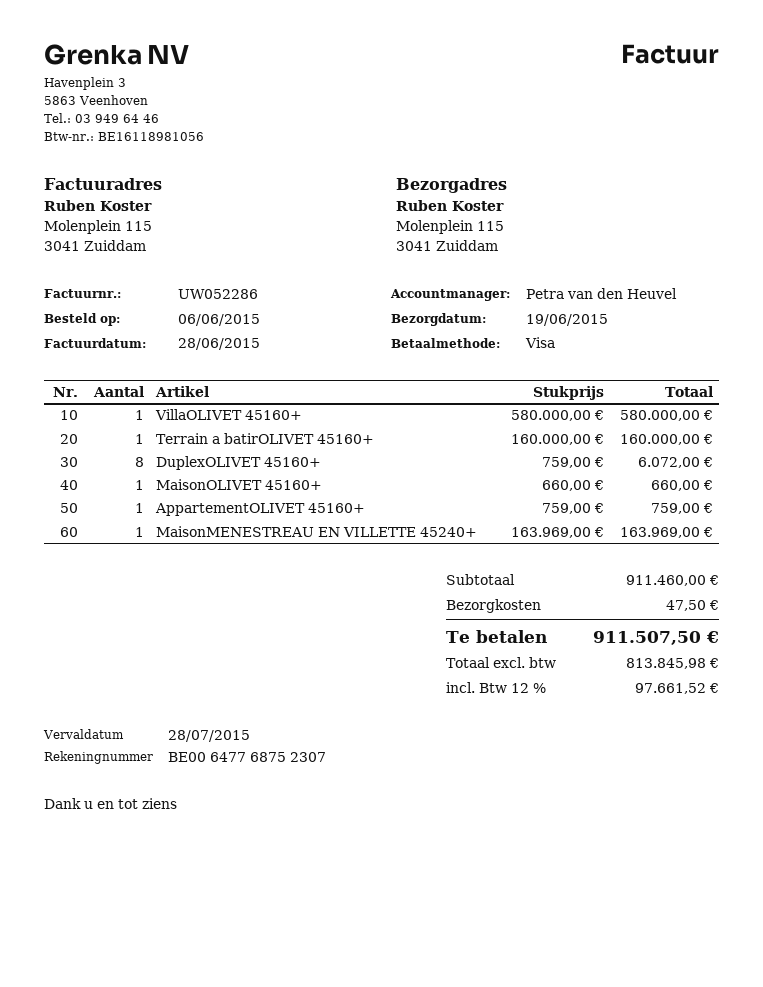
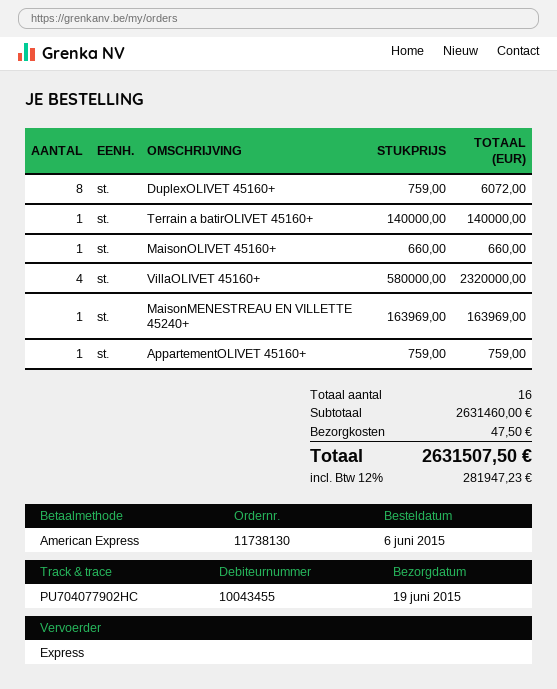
payment method: Visa -> American Express
VillaOLIVET 45160+: 1 x 580000.00 = 580000.00 -> 4 x 580000.00 = 2320000.00
Terrain a batirOLIVET 45160+: 1 x 160000.00 = 160000.00 -> 1 x 140000.00 = 140000.00
subtotal: 911460.00 -> 2631460.00
tax: 12% = 97661.52 -> 12% = 281947.23
total: 911507.50 -> 2631507.50

